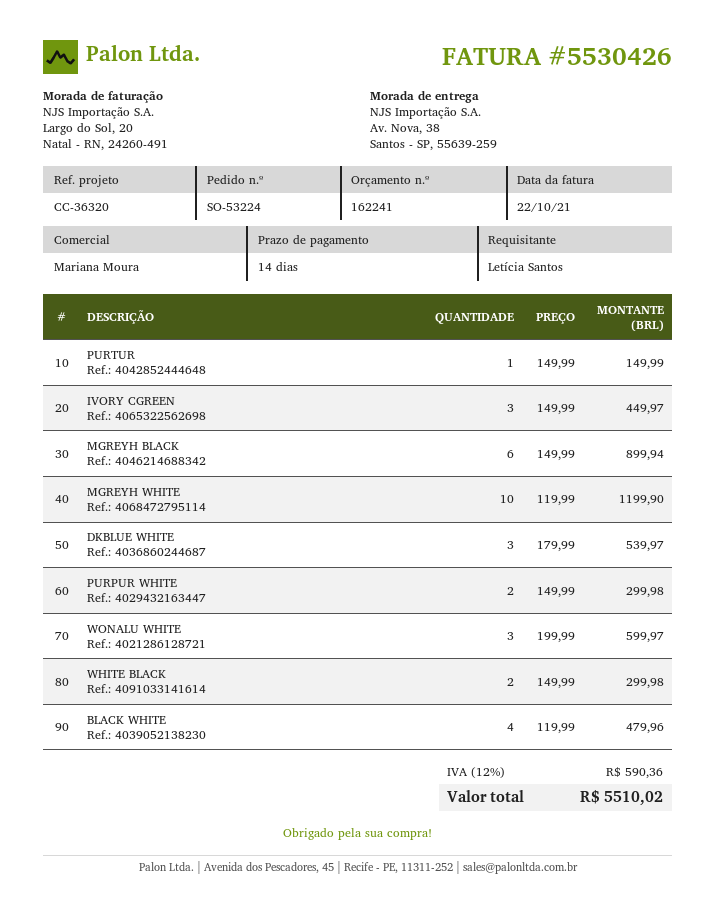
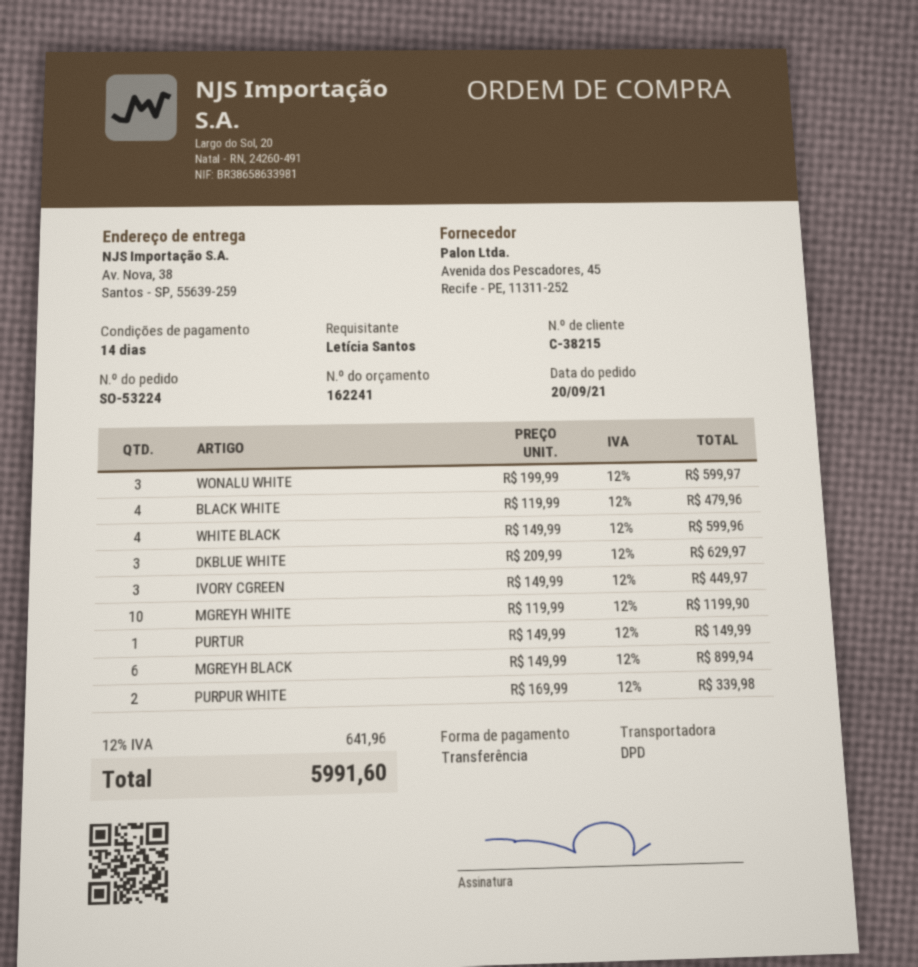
DKBLUE WHITE: 3 x 179.99 = 539.97 -> 3 x 209.99 = 629.97
PURPUR WHITE: 2 x 149.99 = 299.98 -> 2 x 169.99 = 339.98
WHITE BLACK: 2 x 149.99 = 299.98 -> 4 x 149.99 = 599.96
tax: 12% = 590.36 -> 12% = 641.96
total: 5510.02 -> 5991.60

